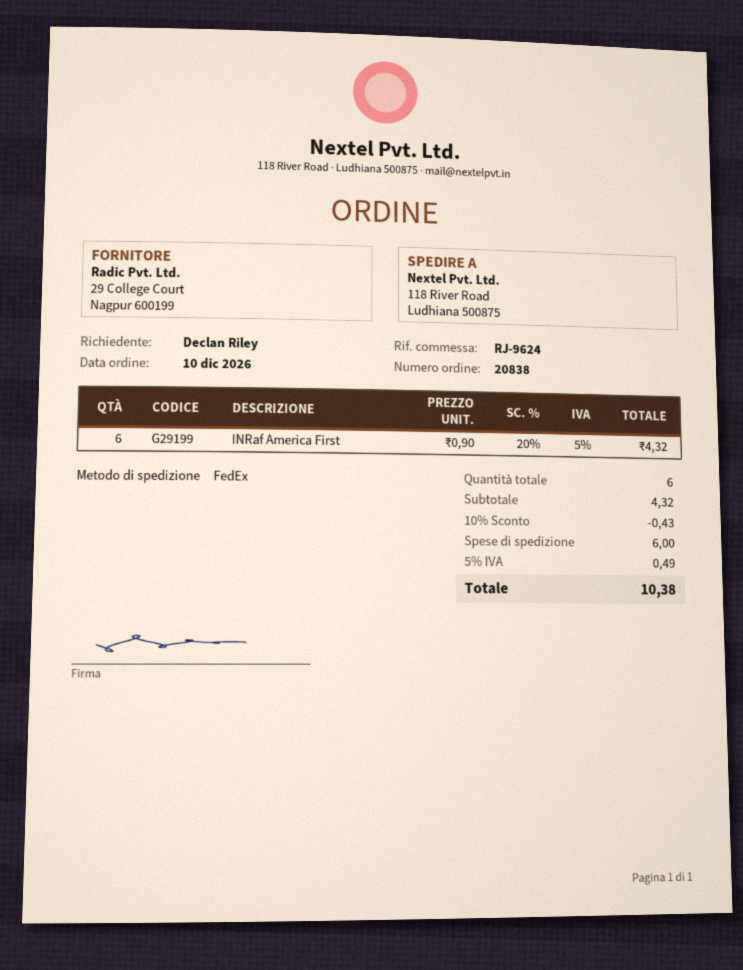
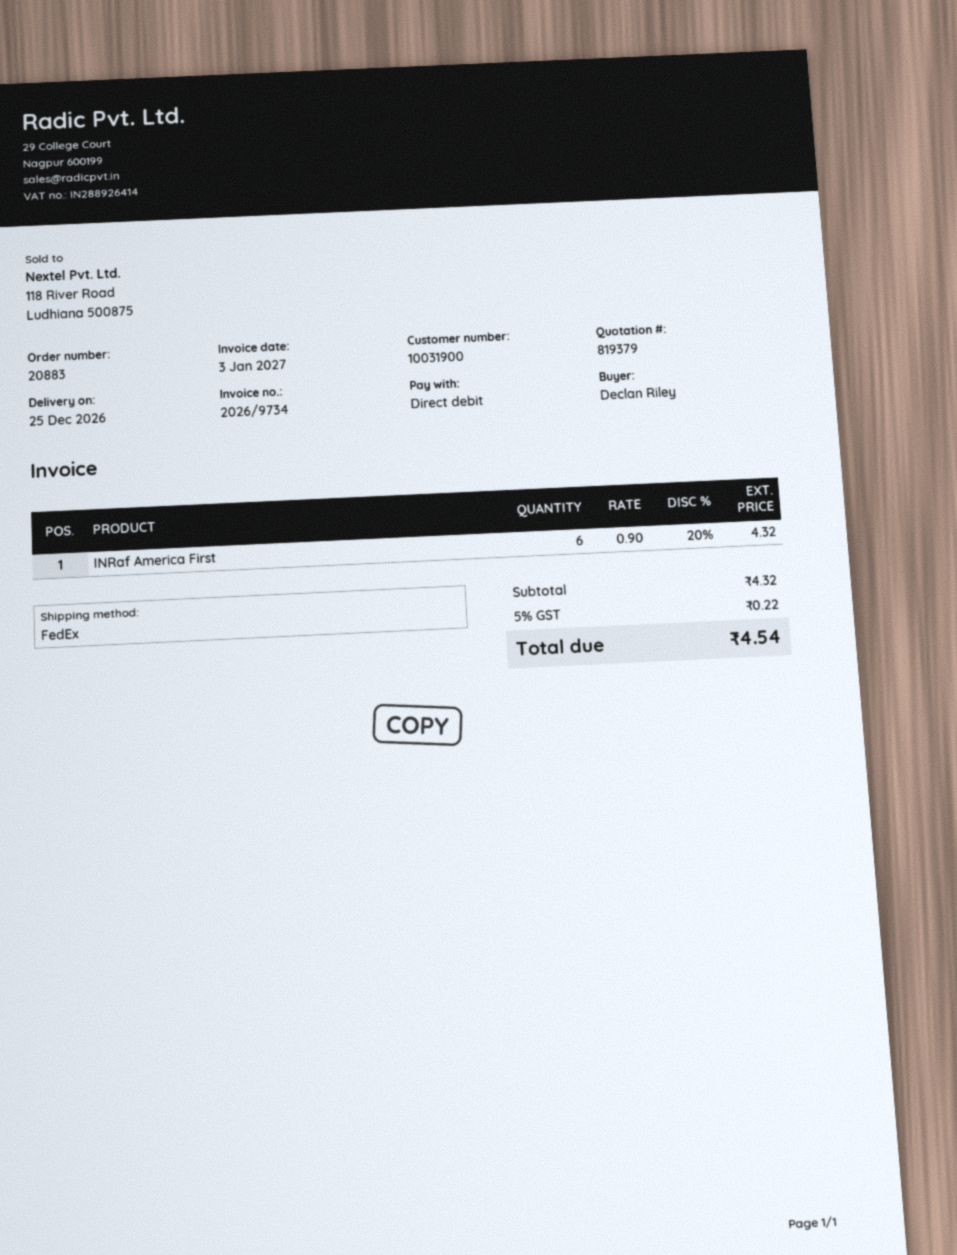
order number: 20838 -> 20883
discount: 10% = 0.43 -> none
shipping: 6.00 -> none
tax: 5% = 0.49 -> 5% = 0.22
total: 10.38 -> 4.54

